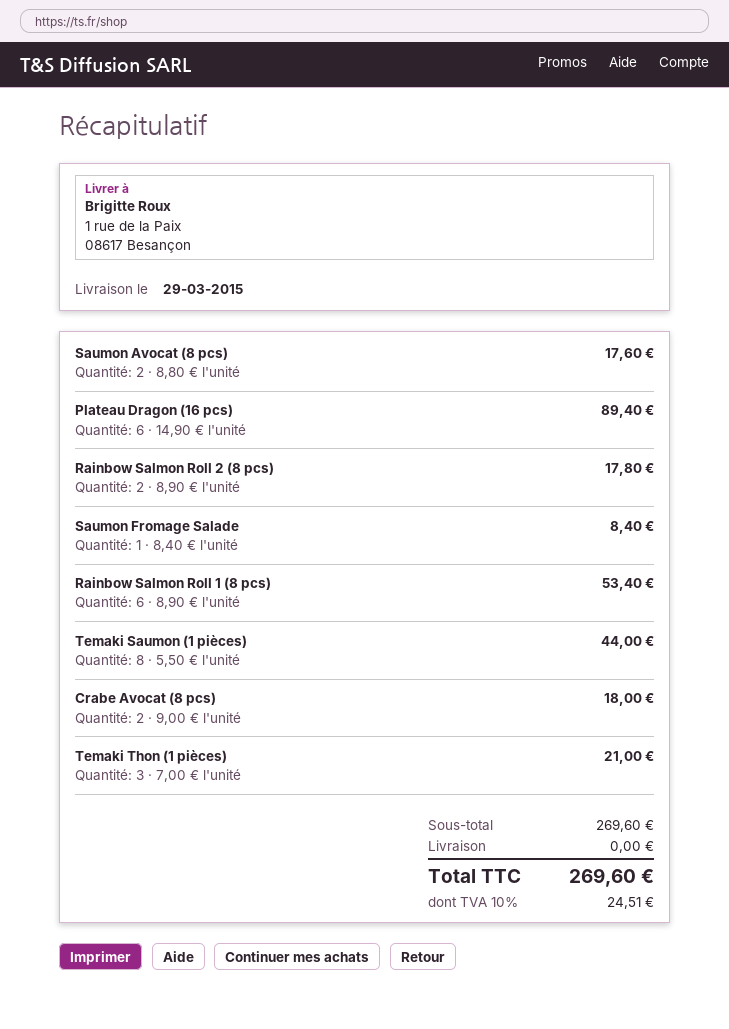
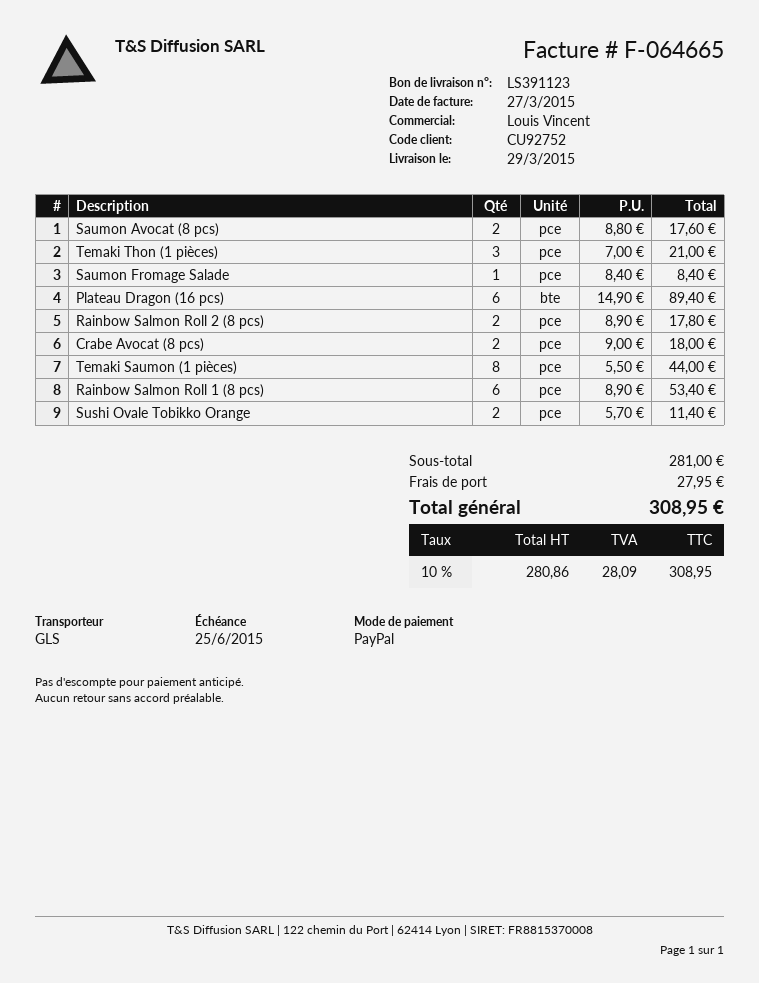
Sushi Ovale Tobikko Orange: none -> 2 x 5.70 = 11.40
subtotal: 269.60 -> 281.00
shipping: 0.00 -> 27.95
tax: 10% = 24.51 -> 10% = 28.09
total: 269.60 -> 308.95

